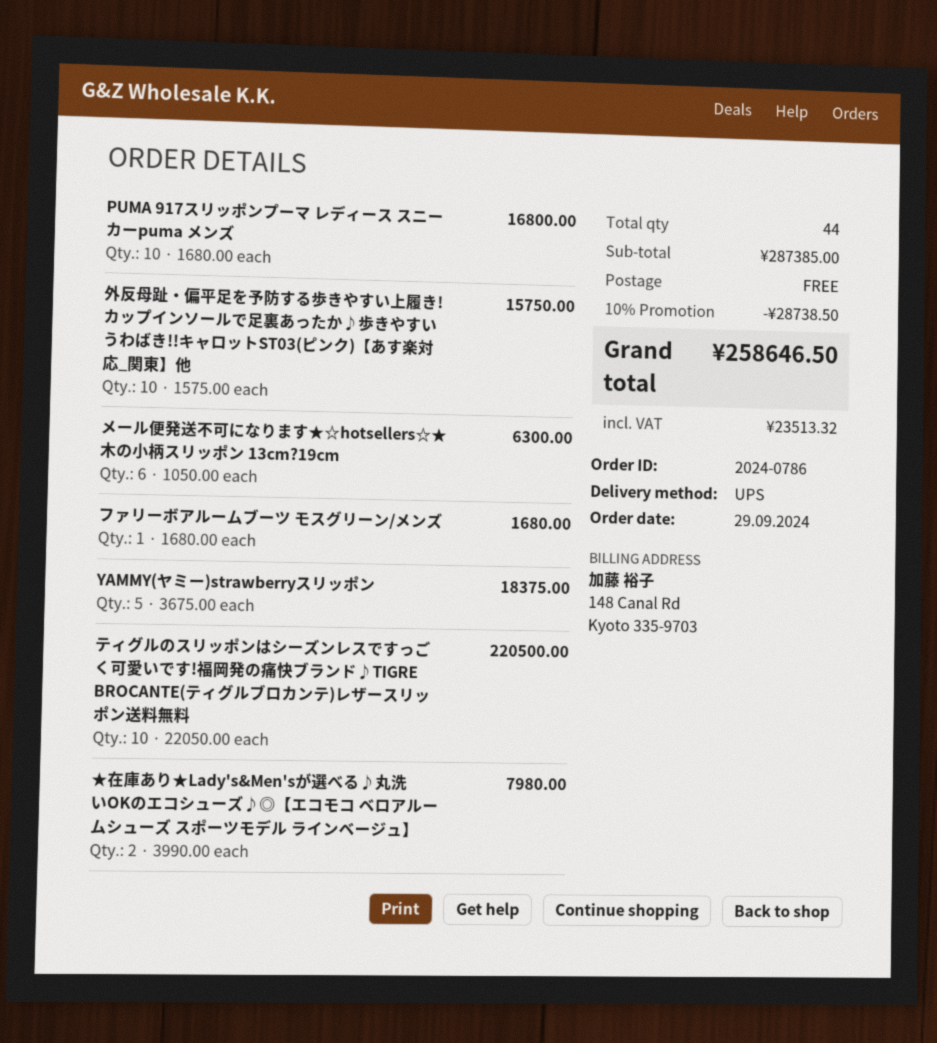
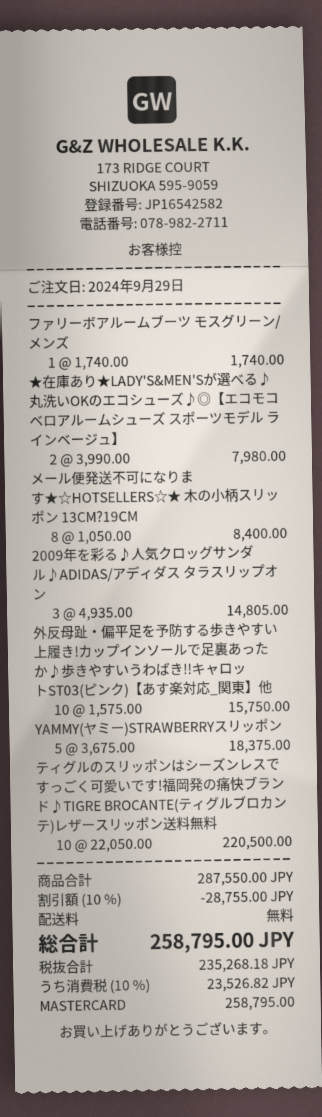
PUMA 917スリッポンプーマ レディース スニーカーpuma メンズ: 10 x 1680.00 = 16800.00 -> none
メール便発送不可になります★☆hotsellers☆★ 木の小柄スリッポン 13cm?19cm: 6 x 1050.00 = 6300.00 -> 8 x 1050.00 = 8400.00
ファリーボアルームブーツ モスグリーン/メンズ: 1 x 1680.00 = 1680.00 -> 1 x 1740.00 = 1740.00
2009年を彩る♪人気クロッグサンダル♪ADIDAS/アディダス タラスリップオン: none -> 3 x 4935.00 = 14805.00
subtotal: 287385.00 -> 287550.00
discount: 10% = 28738.50 -> 10% = 28755.00
tax: 23513.32 -> 23526.82
total: 258646.50 -> 258795.00

